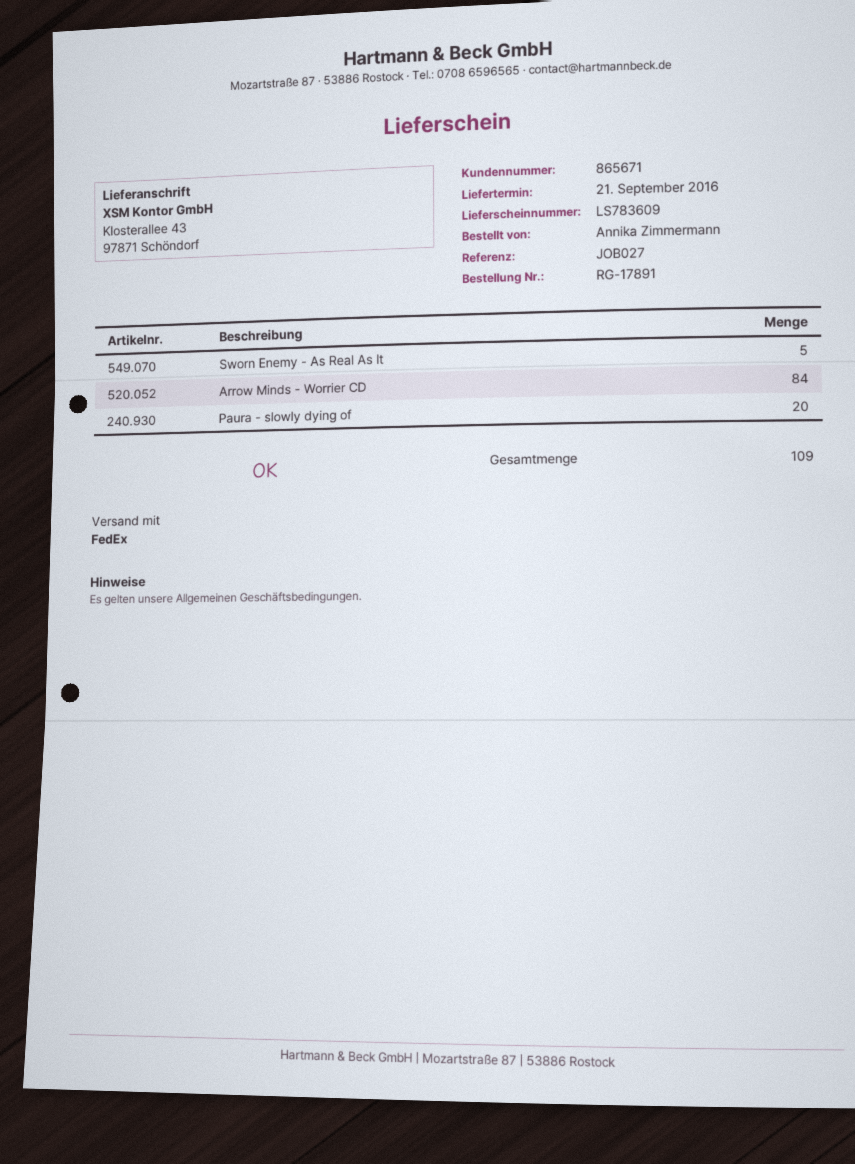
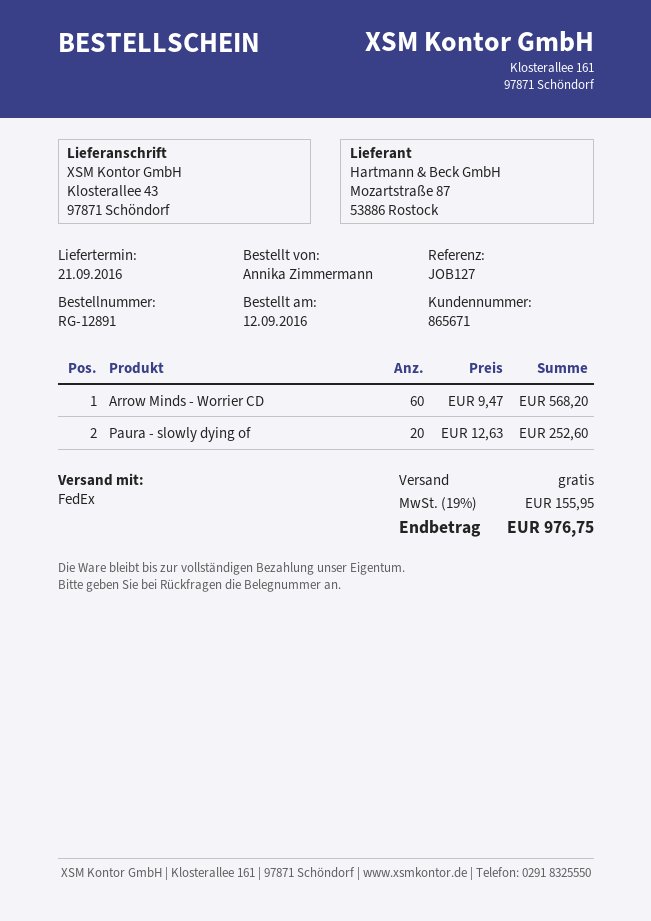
order number: RG-17891 -> RG-12891
reference: JOB027 -> JOB127
Sworn Enemy - As Real As It: 5 -> none
Arrow Minds - Worrier CD: 84 -> 60

